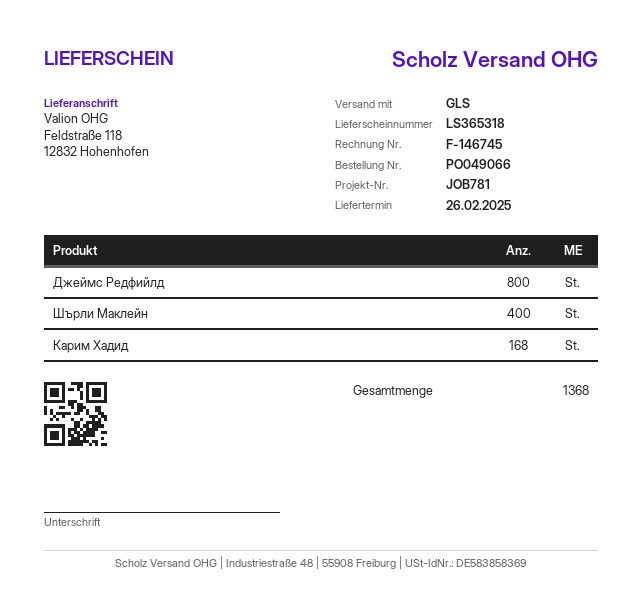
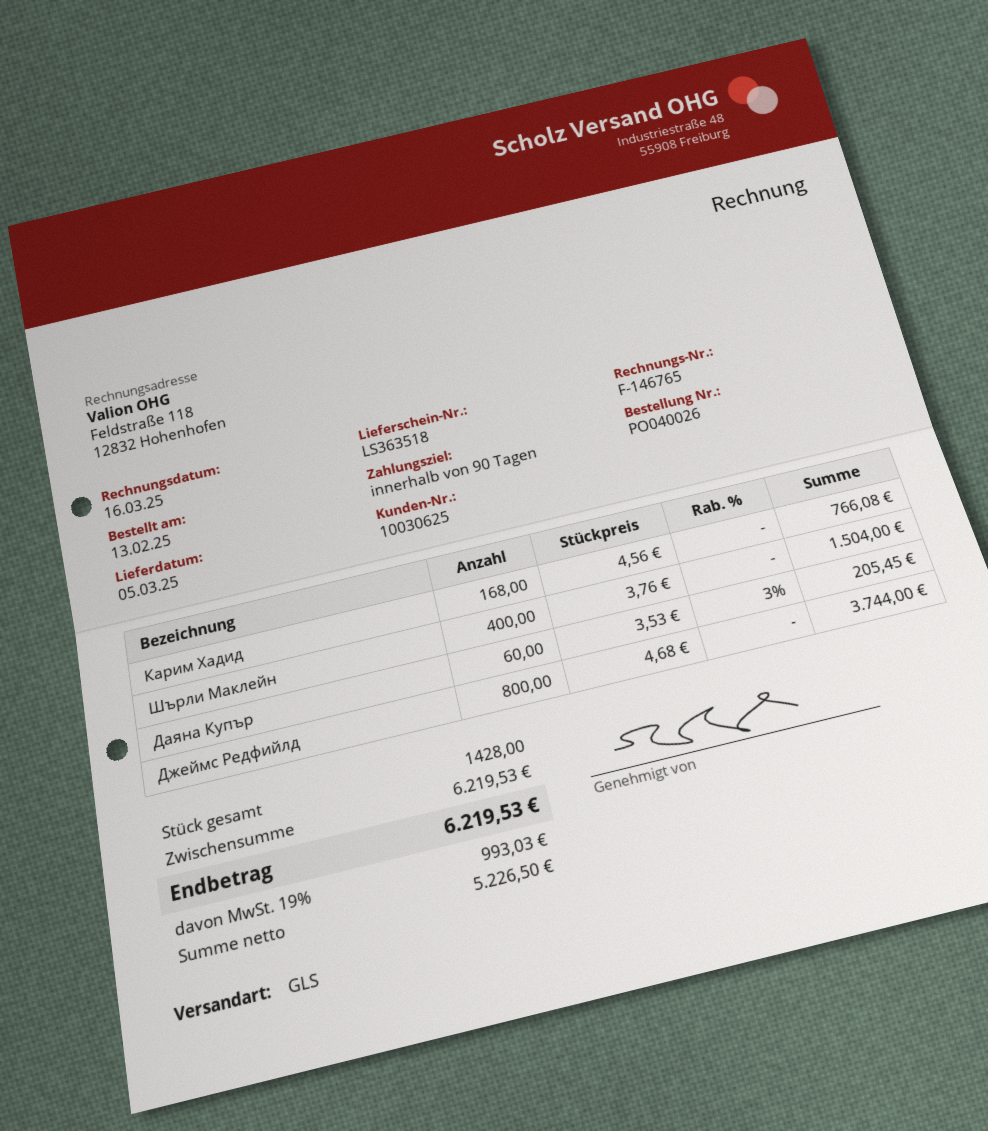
order number: PO049066 -> PO040026
delivery note number: LS365318 -> LS363518
delivery date: 2025-02-26 -> 2025-03-05
invoice number: F-146745 -> F-146765
Даяна Купър: none -> 60
total quantity: 1368 -> 1428

